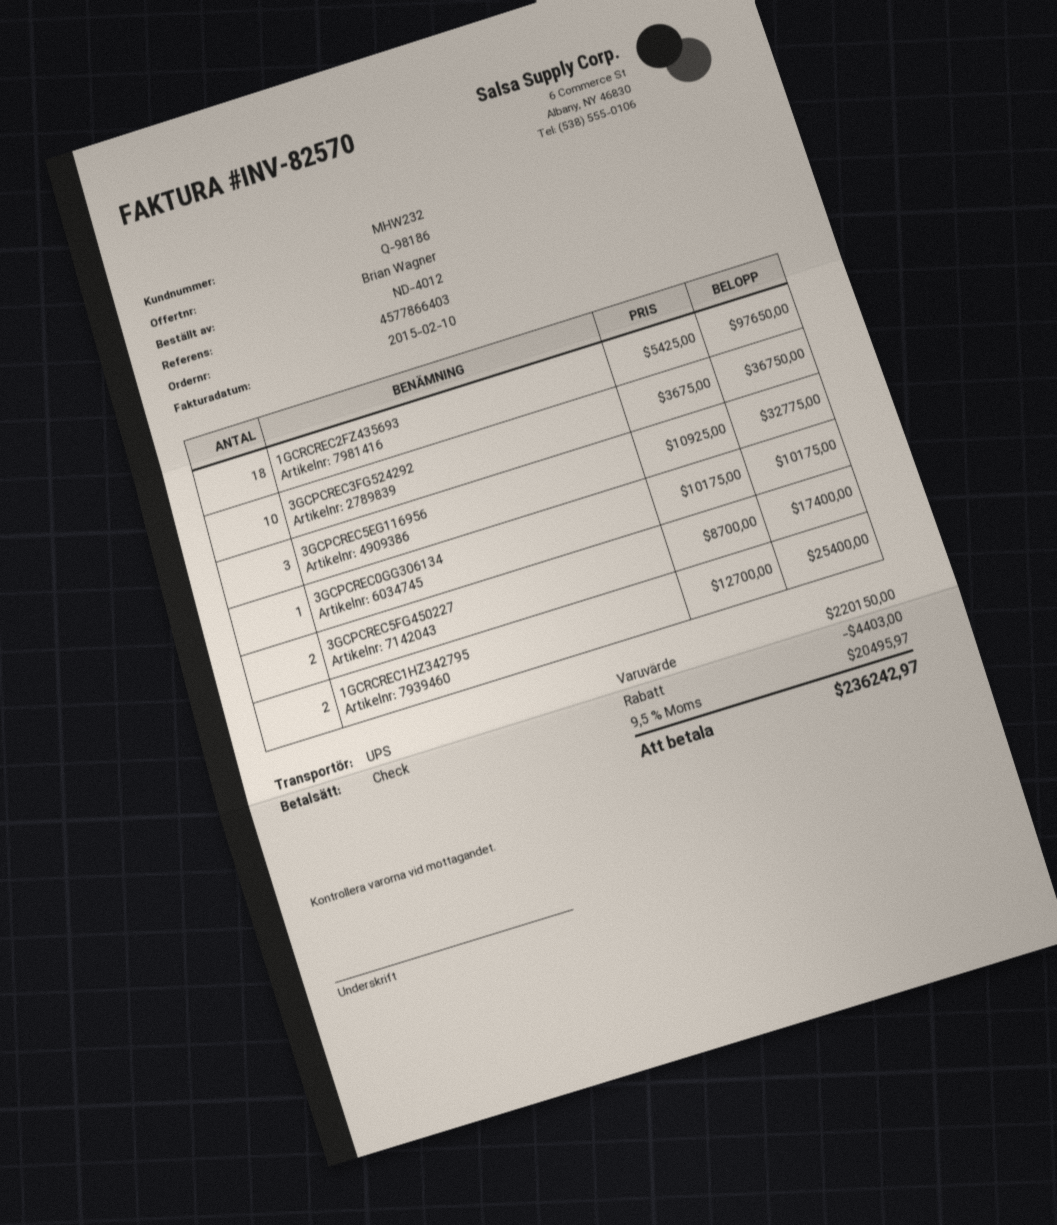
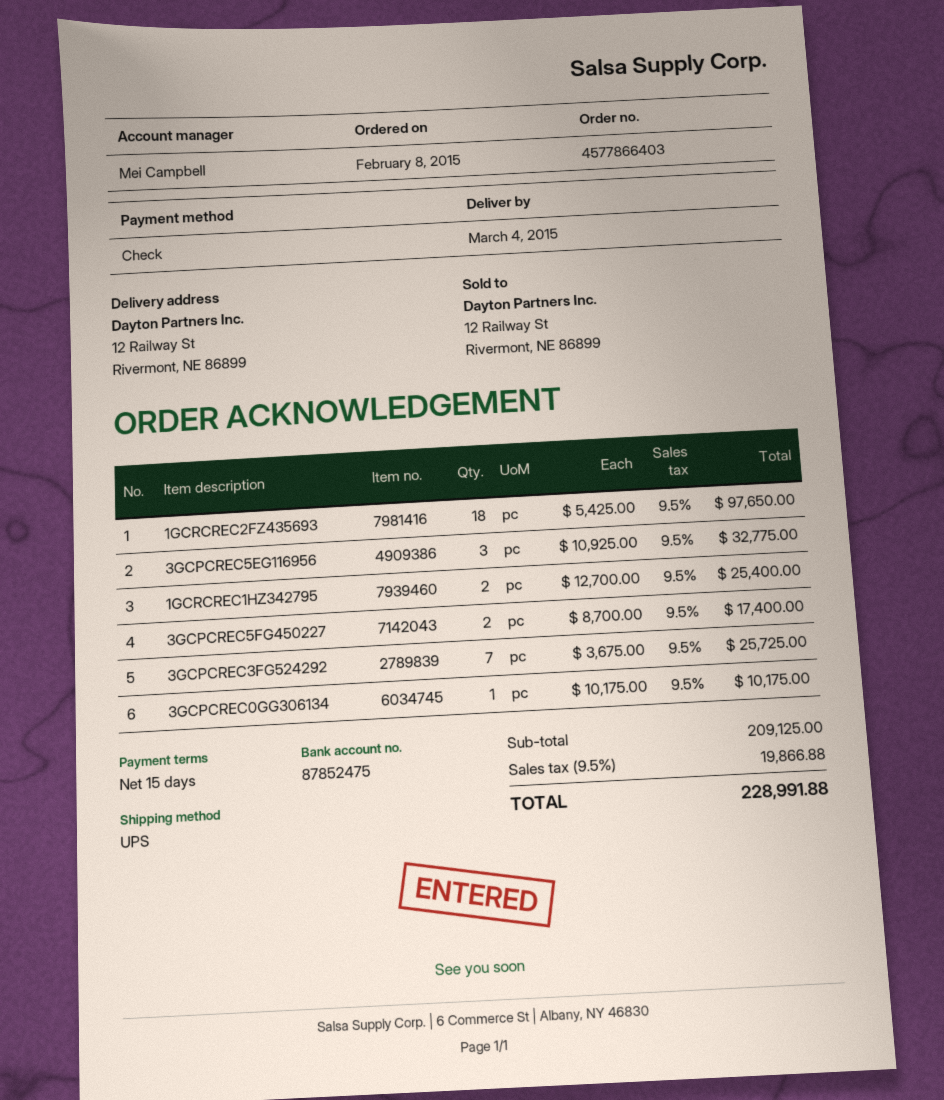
3GCPCREC3FG524292: 10 x 3675.00 = 36750.00 -> 7 x 3675.00 = 25725.00
subtotal: 220150.00 -> 209125.00
discount: 4403.00 -> none
tax: 9.5% = 20495.97 -> 9.5% = 19866.88
total: 236242.97 -> 228991.88

